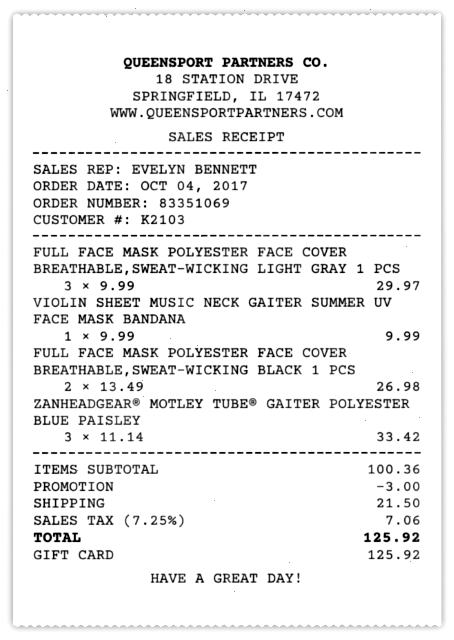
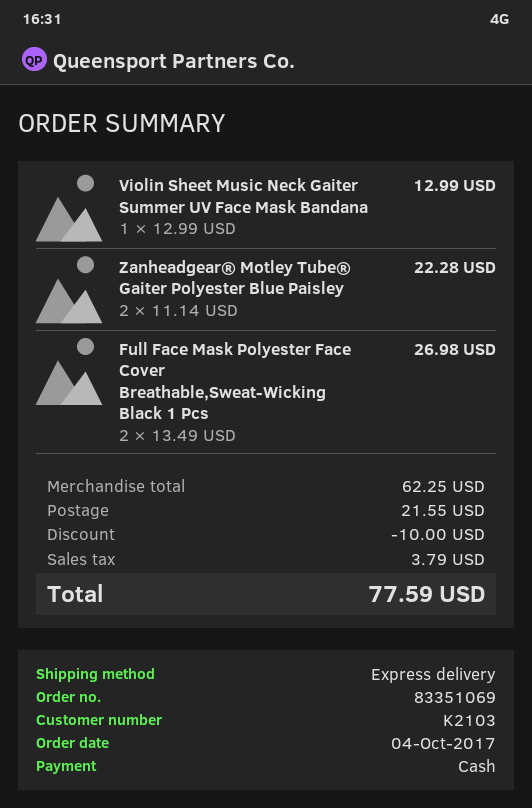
payment method: gift card -> cash
FULL FACE MASK POLYESTER FACE COVER BREATHABLE,SWEAT-WICKING LIGHT GRAY 1 PCS: 3 x 9.99 = 29.97 -> none
VIOLIN SHEET MUSIC NECK GAITER SUMMER UV FACE MASK BANDANA: 1 x 9.99 = 9.99 -> 1 x 12.99 = 12.99
ZANHEADGEAR® MOTLEY TUBE® GAITER POLYESTER BLUE PAISLEY: 3 x 11.14 = 33.42 -> 2 x 11.14 = 22.28
subtotal: 100.36 -> 62.25
discount: 3.00 -> 10.00
shipping: 21.50 -> 21.55
tax: 7.06 -> 3.79
total: 125.92 -> 77.59

